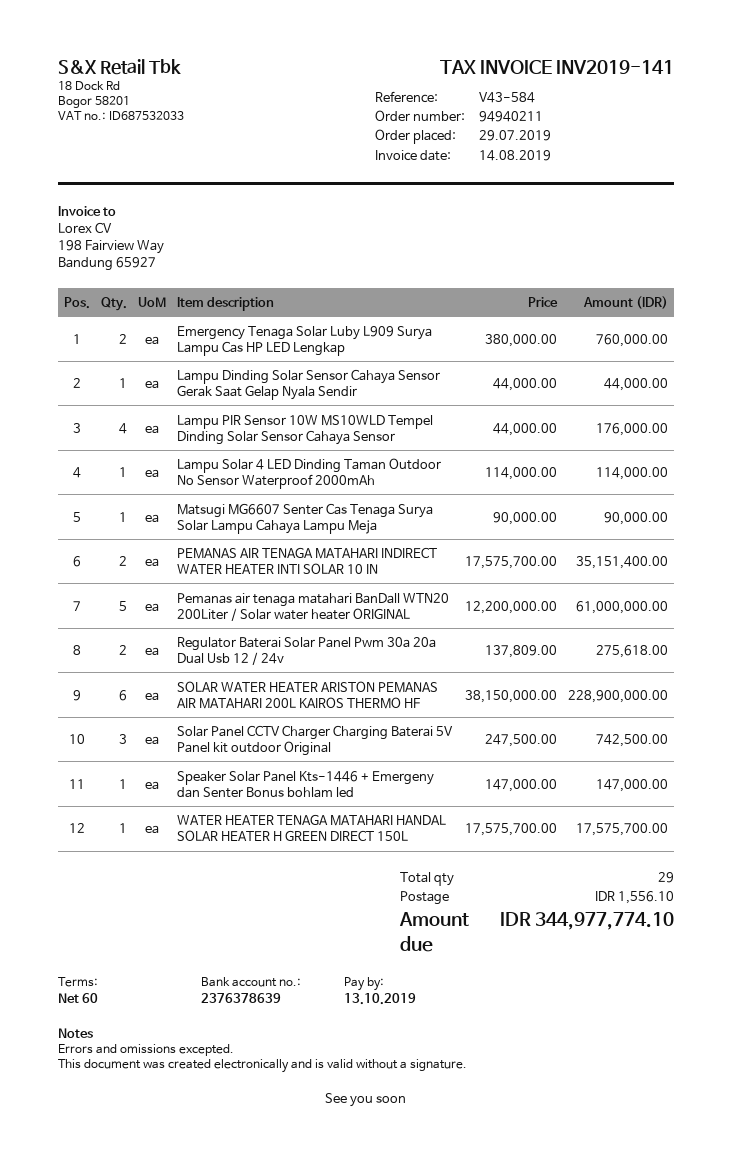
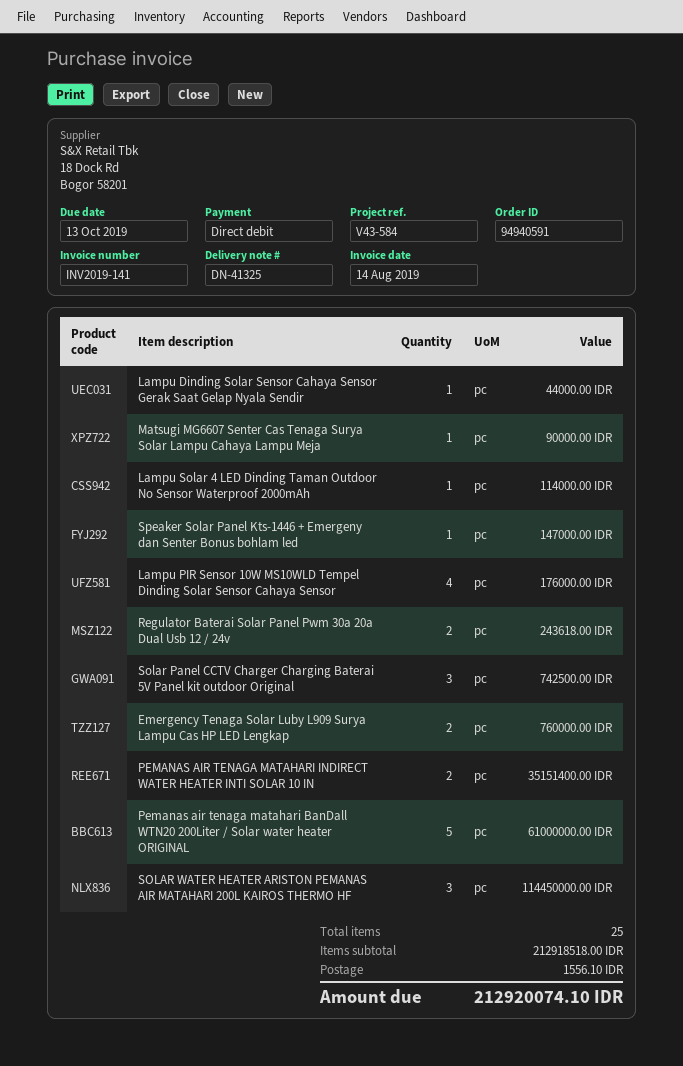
order number: 94940211 -> 94940591
Regulator Baterai Solar Panel Pwm 30a 20a Dual Usb 12 / 24v: 2 for 275618.00 -> 2 for 243618.00
SOLAR WATER HEATER ARISTON PEMANAS AIR MATAHARI 200L KAIROS THERMO HF: 6 for 228900000.00 -> 3 for 114450000.00
WATER HEATER TENAGA MATAHARI HANDAL SOLAR HEATER H GREEN DIRECT 150L: 1 for 17575700.00 -> none
total quantity: 29 -> 25
total: 344977774.10 -> 212920074.10

